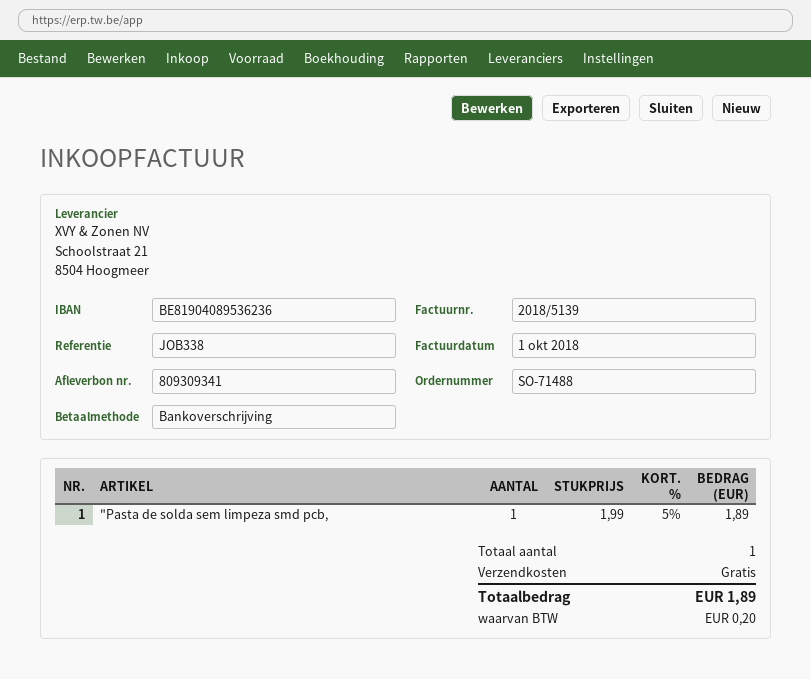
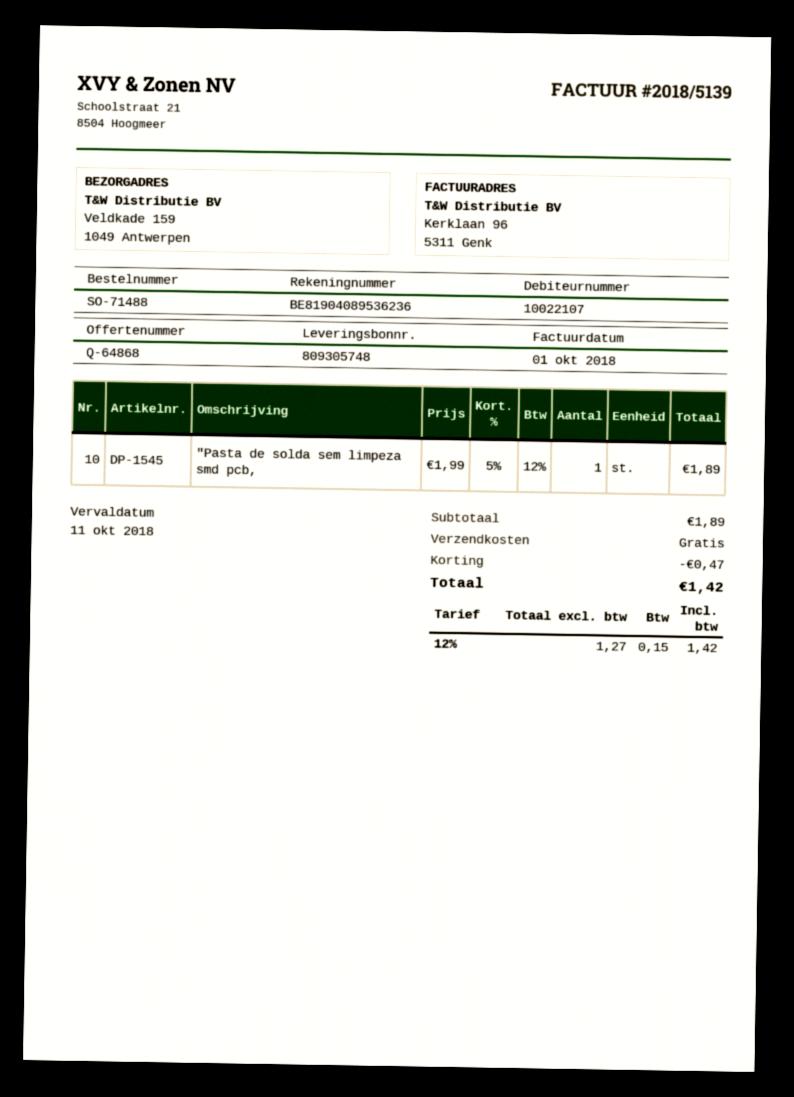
delivery note number: 809309341 -> 809305748
discount: none -> 0.47
tax: 0.20 -> 0.15
total: 1.89 -> 1.42

